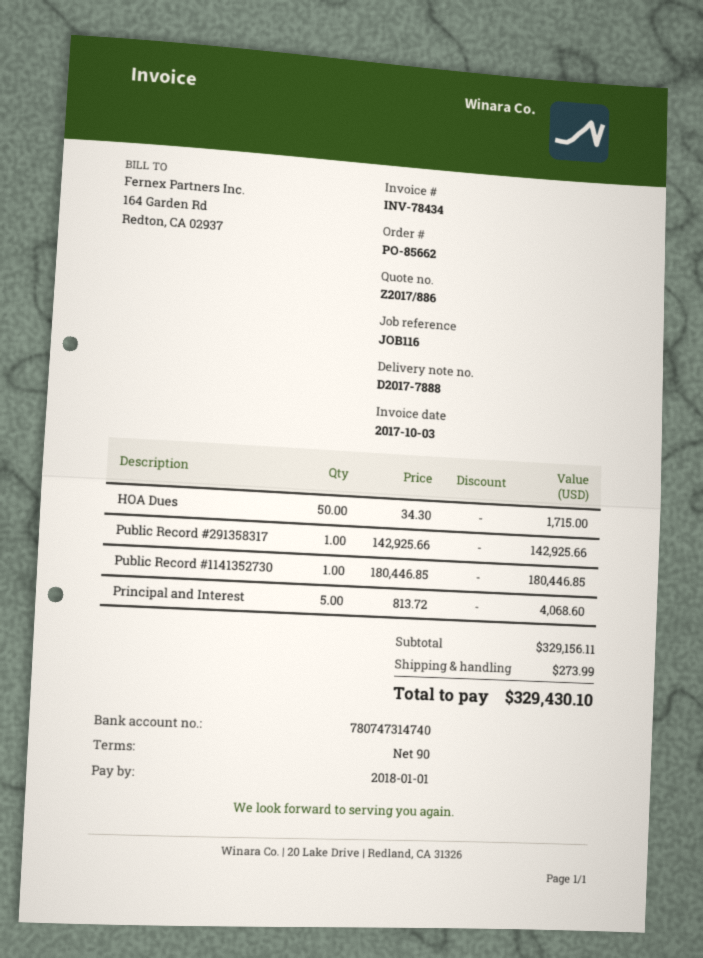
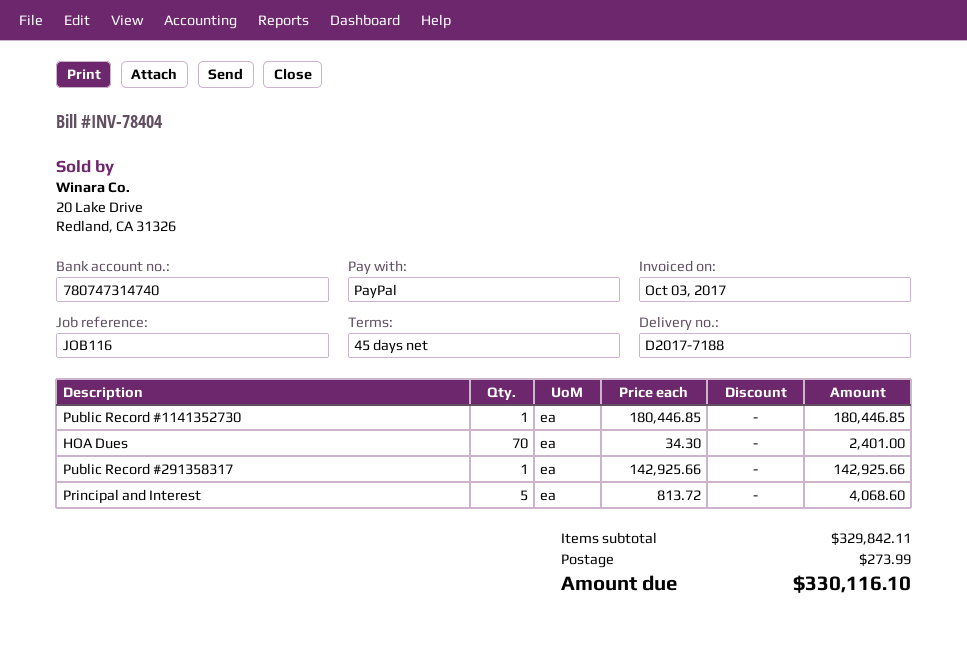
delivery note number: D2017-7888 -> D2017-7188
invoice number: INV-78434 -> INV-78404
payment terms: 90 days -> 45 days
HOA Dues: 50 x 34.30 = 1715.00 -> 70 x 34.30 = 2401.00
subtotal: 329156.11 -> 329842.11
total: 329430.10 -> 330116.10

